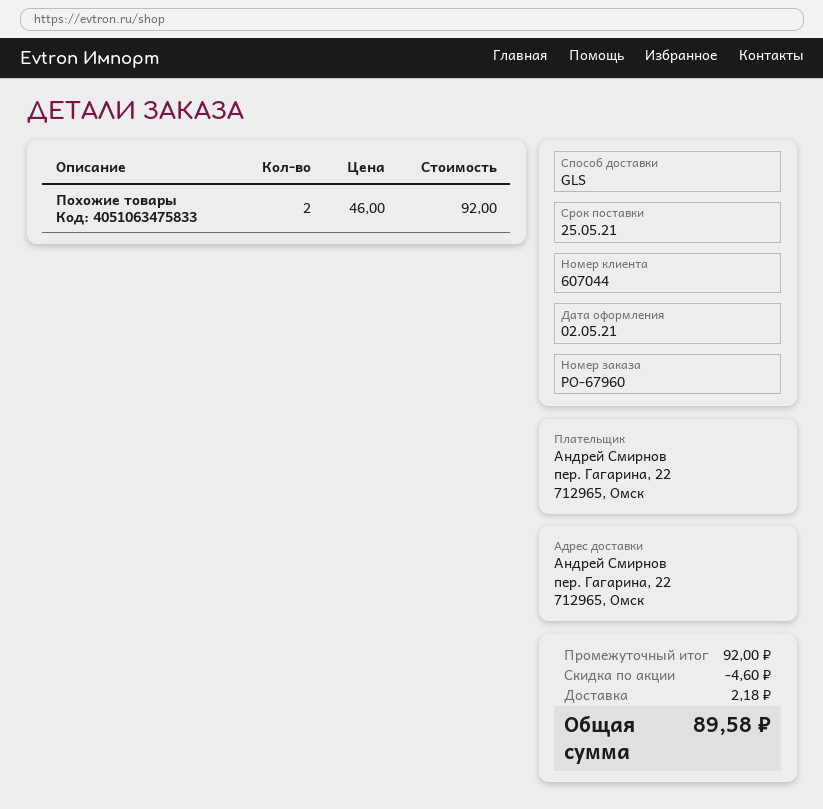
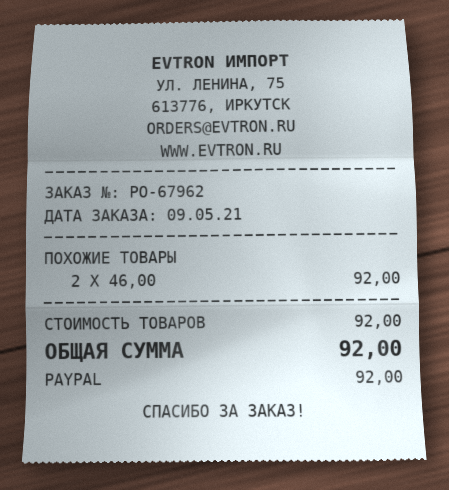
order number: PO-67960 -> PO-67962
order date: 2021-05-02 -> 2021-05-09
discount: 4.60 -> none
shipping: 2.18 -> none
total: 89.58 -> 92.00

